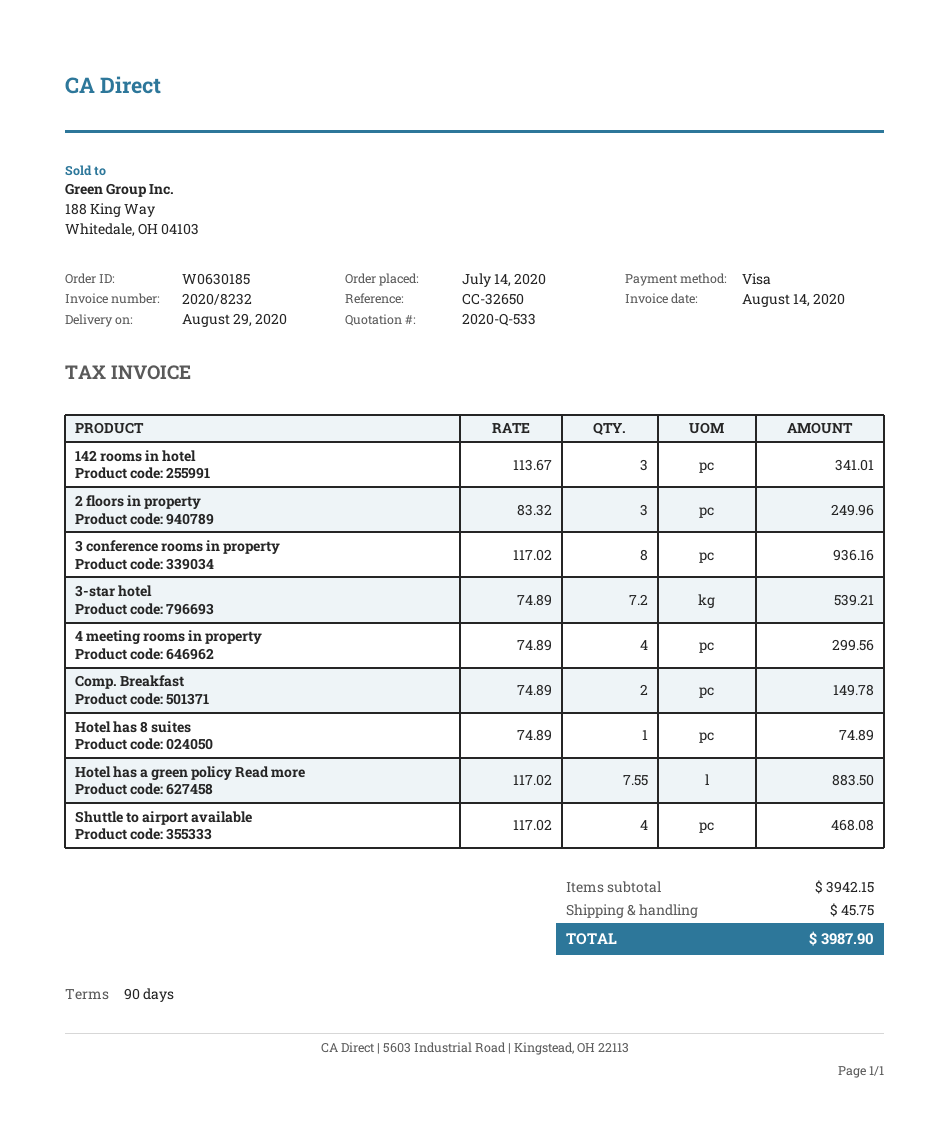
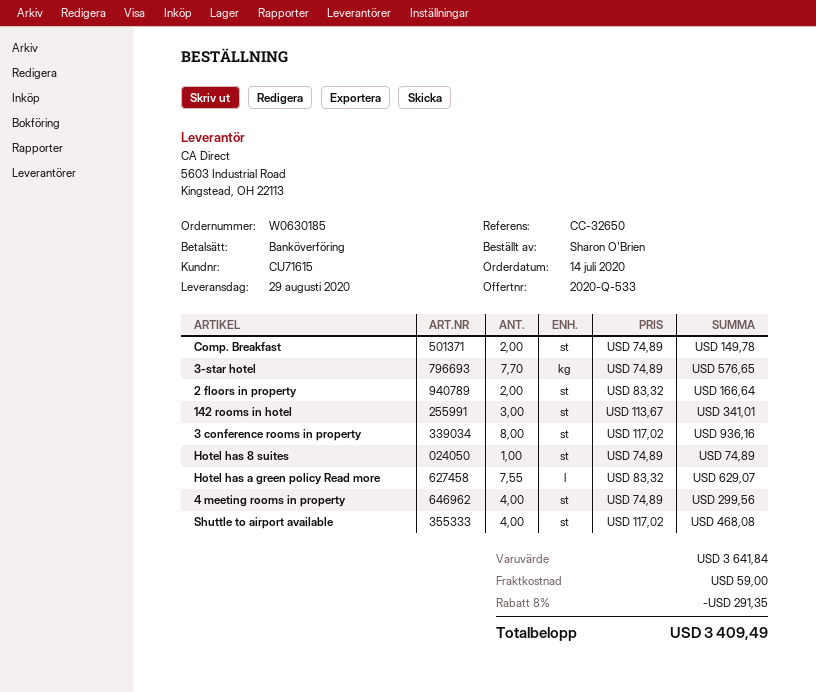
payment method: Visa -> bank transfer
2 floors in property: 3 x 83.32 = 249.96 -> 2 x 83.32 = 166.64
3-star hotel: 7.2 x 74.89 = 539.21 -> 7.7 x 74.89 = 576.65
Hotel has a green policy Read more: 7.55 x 117.02 = 883.50 -> 7.55 x 83.32 = 629.07
subtotal: 3942.15 -> 3641.84
discount: none -> 8% = 291.35
shipping: 45.75 -> 59.00
total: 3987.90 -> 3409.49

